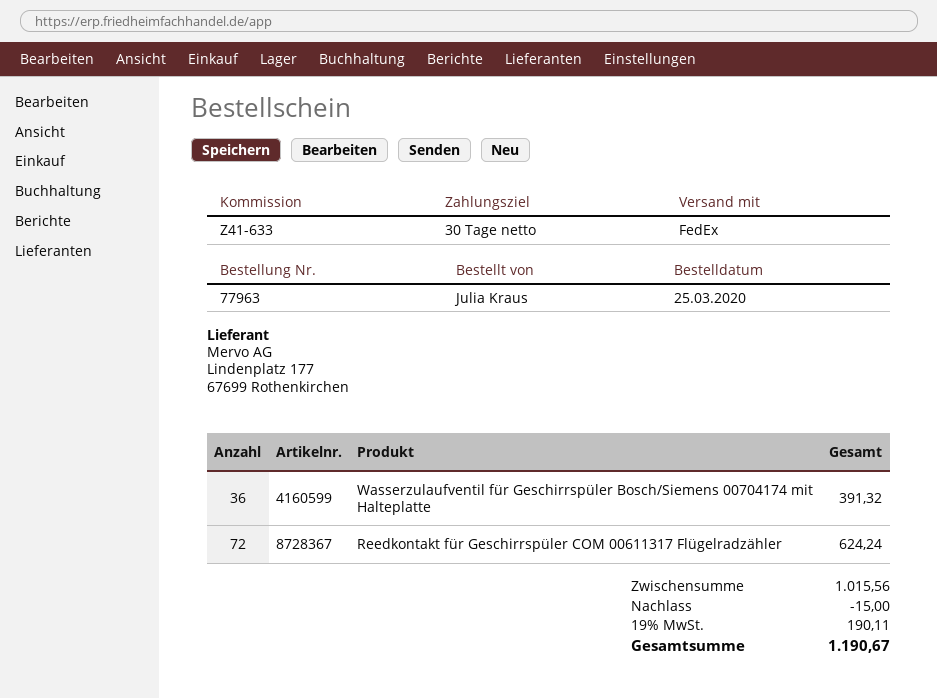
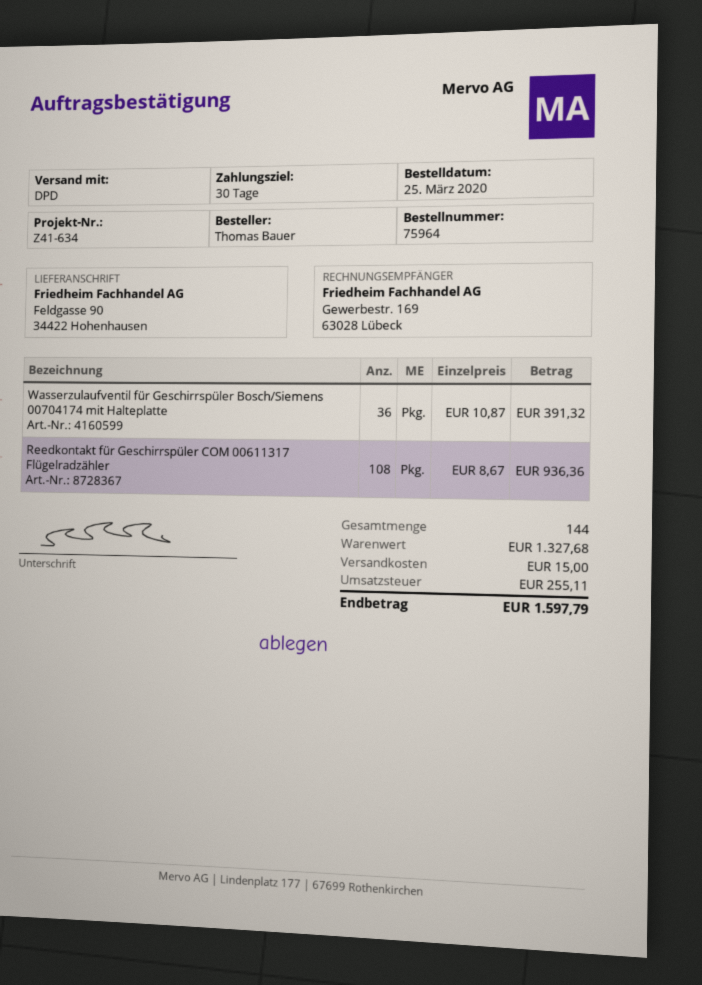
order number: 77963 -> 75964
reference: Z41-633 -> Z41-634
ordered by: Julia Kraus -> Thomas Bauer
shipping method: FedEx -> DPD
Reedkontakt für Geschirrspüler COM 00611317 Flügelradzähler: 72 for 624.24 -> 108 for 936.36
subtotal: 1015.56 -> 1327.68
discount: 15.00 -> none
shipping: none -> 15.00
tax: 190.11 -> 255.11
total: 1190.67 -> 1597.79

